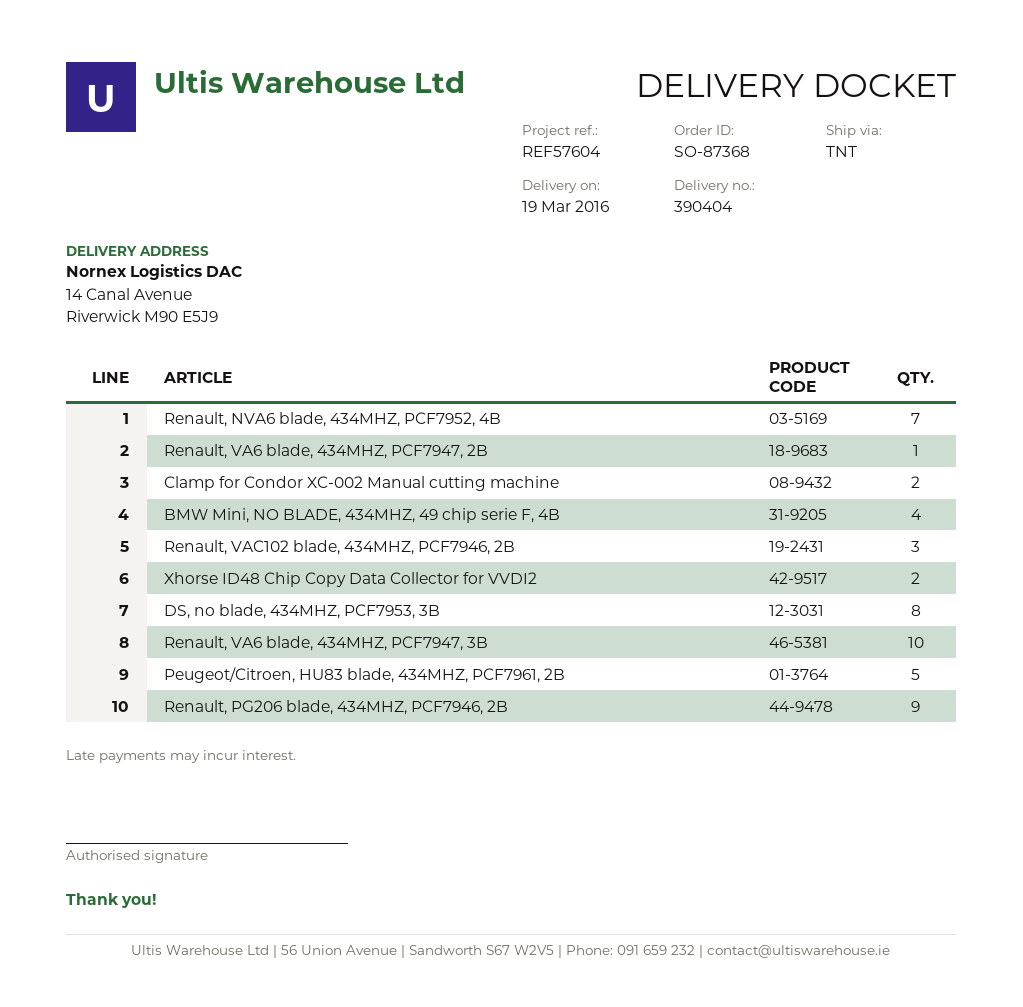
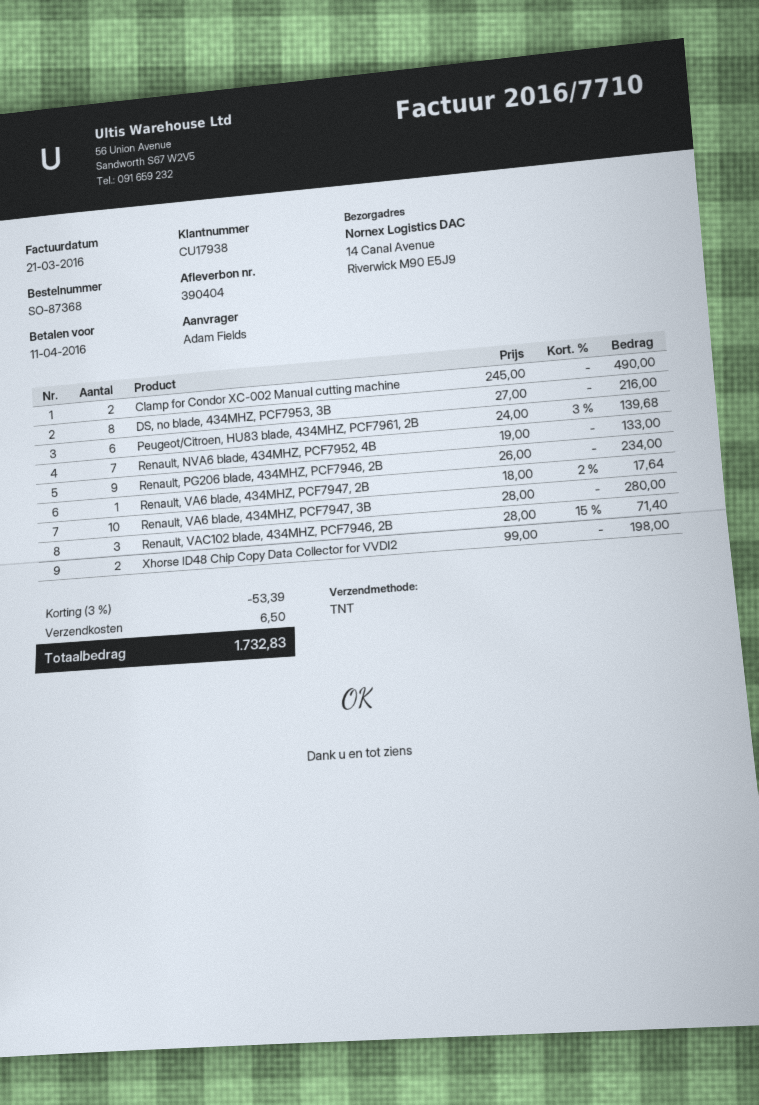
BMW Mini, NO BLADE, 434MHZ, 49 chip serie F, 4B: 4 -> none
Peugeot/Citroen, HU83 blade, 434MHZ, PCF7961, 2B: 5 -> 6

